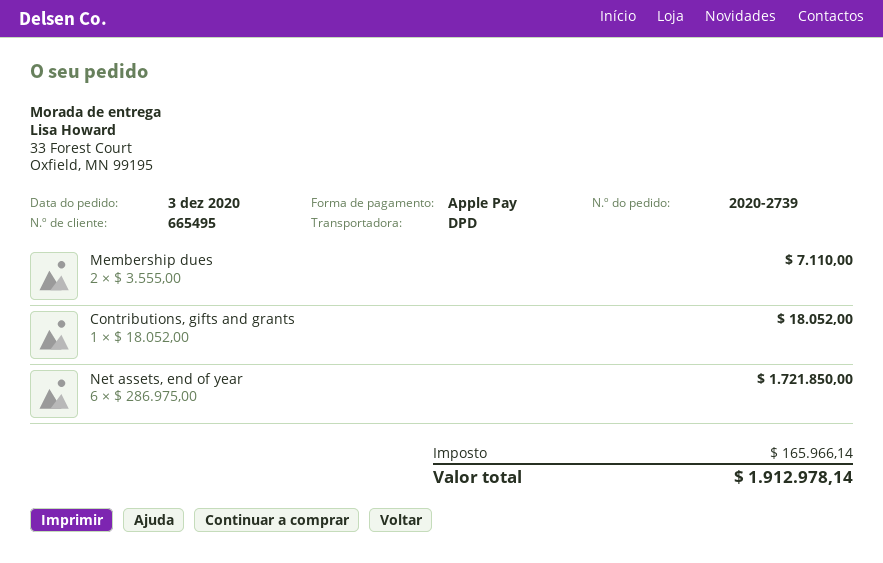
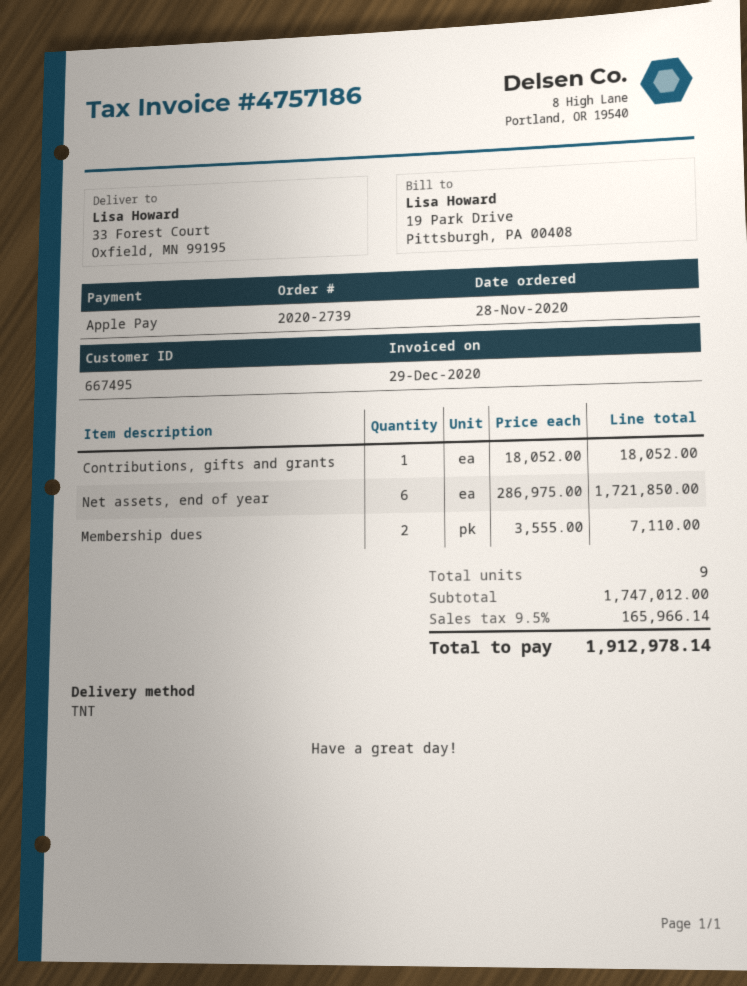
order date: 2020-12-03 -> 2020-11-28
customer number: 665495 -> 667495
shipping method: DPD -> TNT

